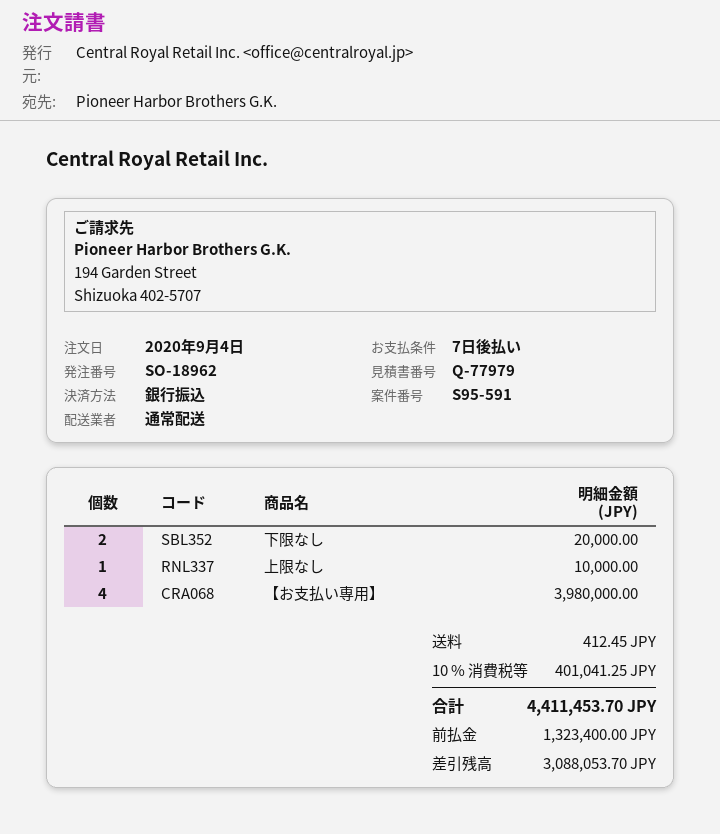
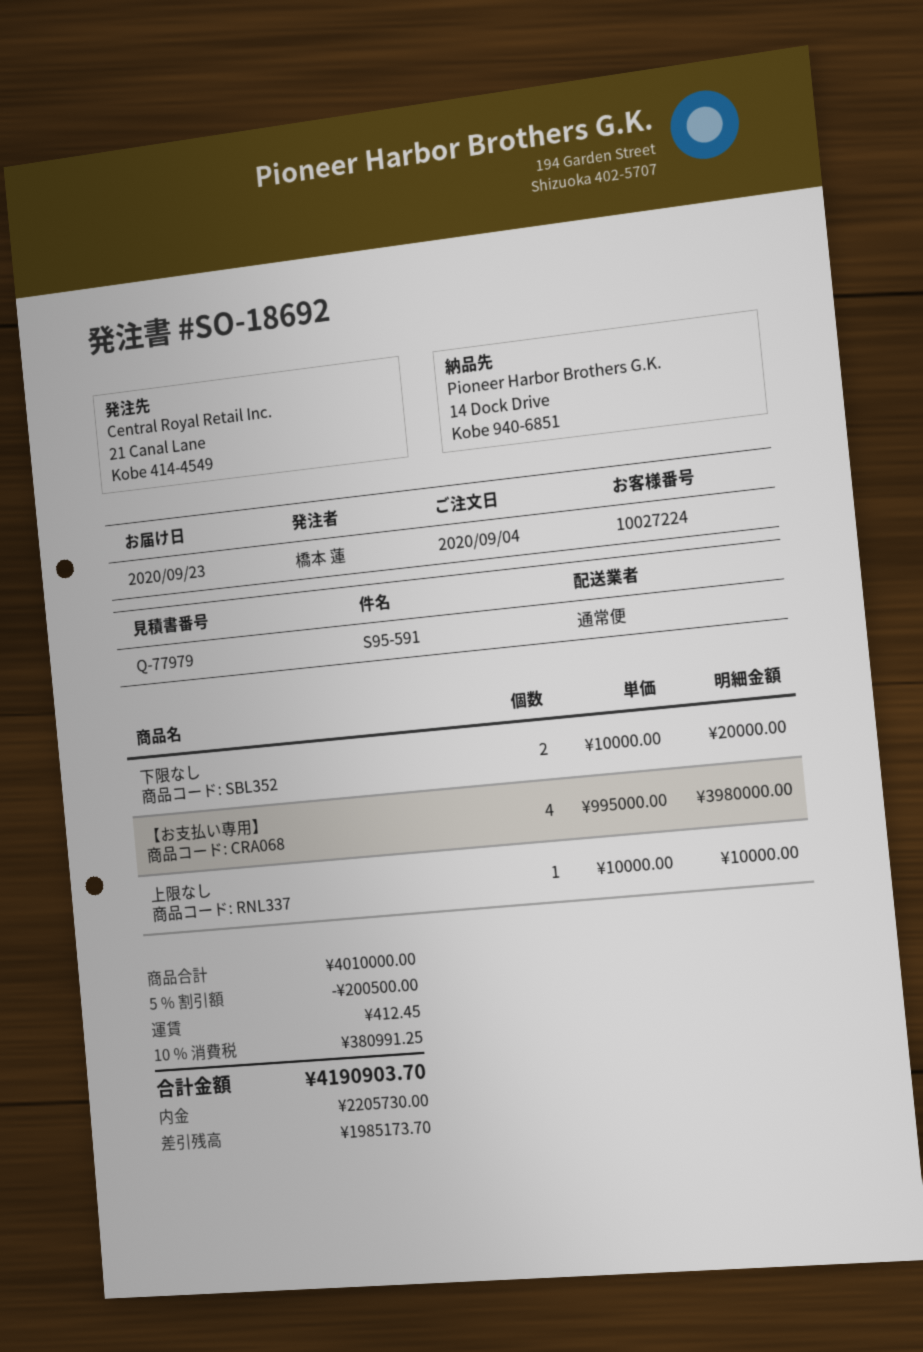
order number: SO-18962 -> SO-18692
discount: none -> 5% = 200500.00
tax: 10% = 401041.25 -> 10% = 380991.25
total: 4411453.70 -> 4190903.70
deposit: 1323400.00 -> 2205730.00
balance: 3088053.70 -> 1985173.70

